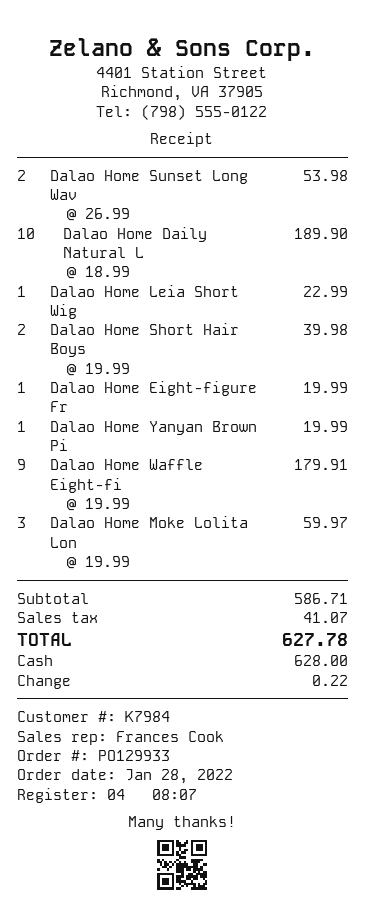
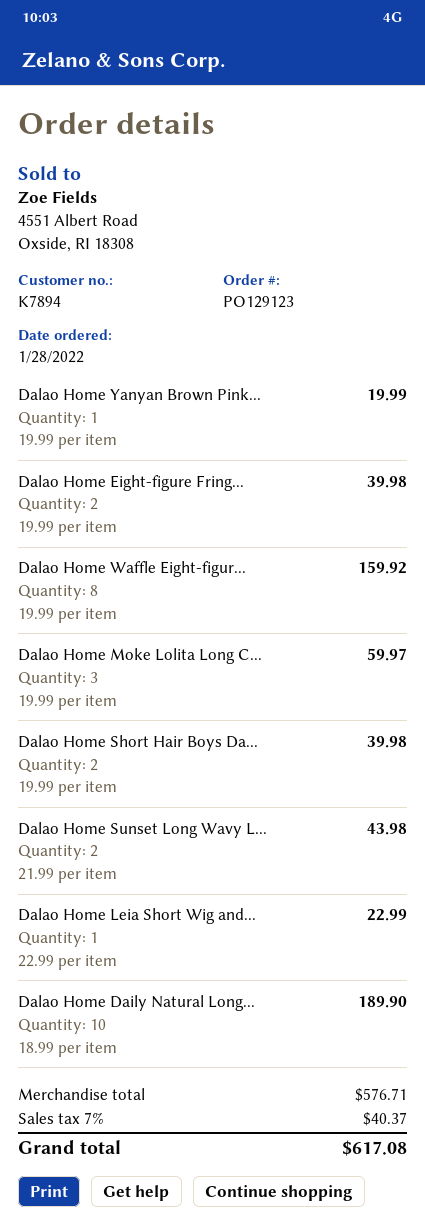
order number: PO129933 -> PO129123
customer number: K7984 -> K7894
Dalao Home Sunset Long Wav: 2 x 26.99 = 53.98 -> 2 x 21.99 = 43.98
Dalao Home Eight-figure Fr: 1 x 19.99 = 19.99 -> 2 x 19.99 = 39.98
Dalao Home Waffle Eight-fi: 9 x 19.99 = 179.91 -> 8 x 19.99 = 159.92
subtotal: 586.71 -> 576.71
tax: 41.07 -> 40.37
total: 627.78 -> 617.08

